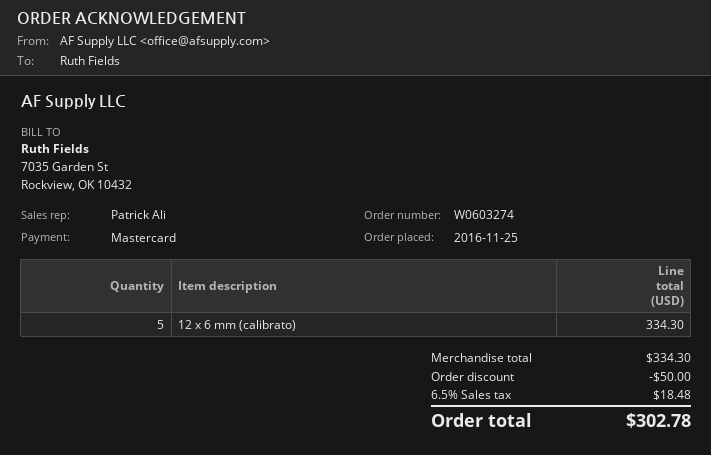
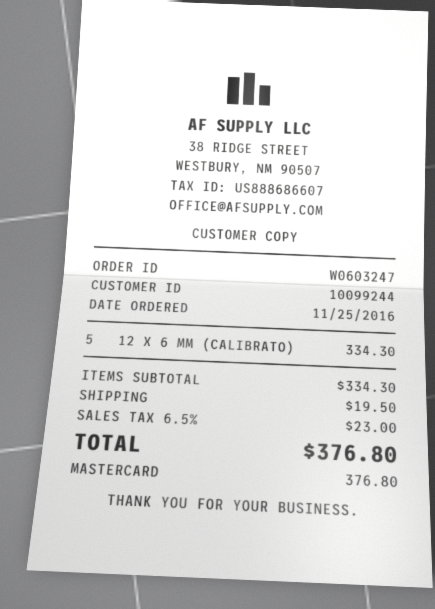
order number: W0603274 -> W0603247
discount: 50.00 -> none
shipping: none -> 19.50
tax: 6.5% = 18.48 -> 6.5% = 23.00
total: 302.78 -> 376.80

